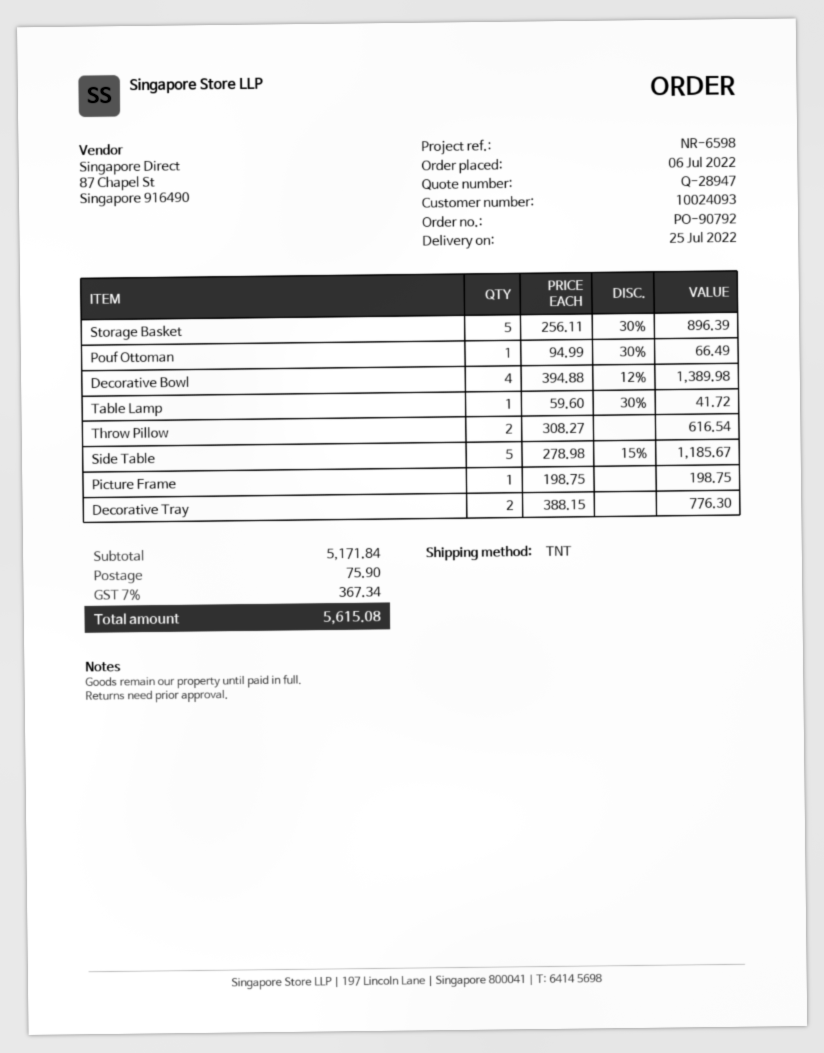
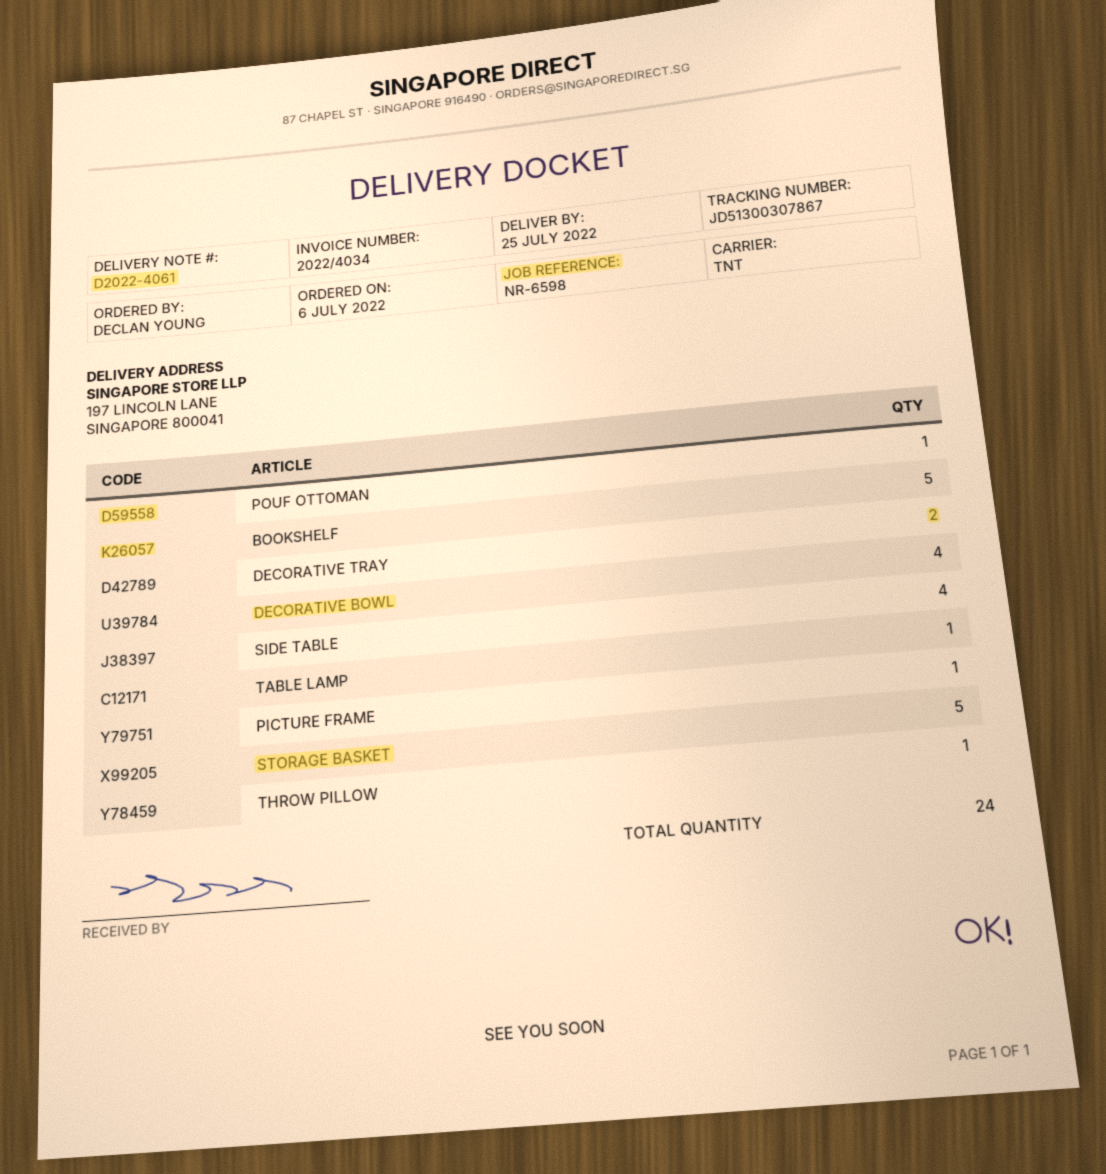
Throw Pillow: 2 -> 1
Side Table: 5 -> 4
BOOKSHELF: none -> 5

